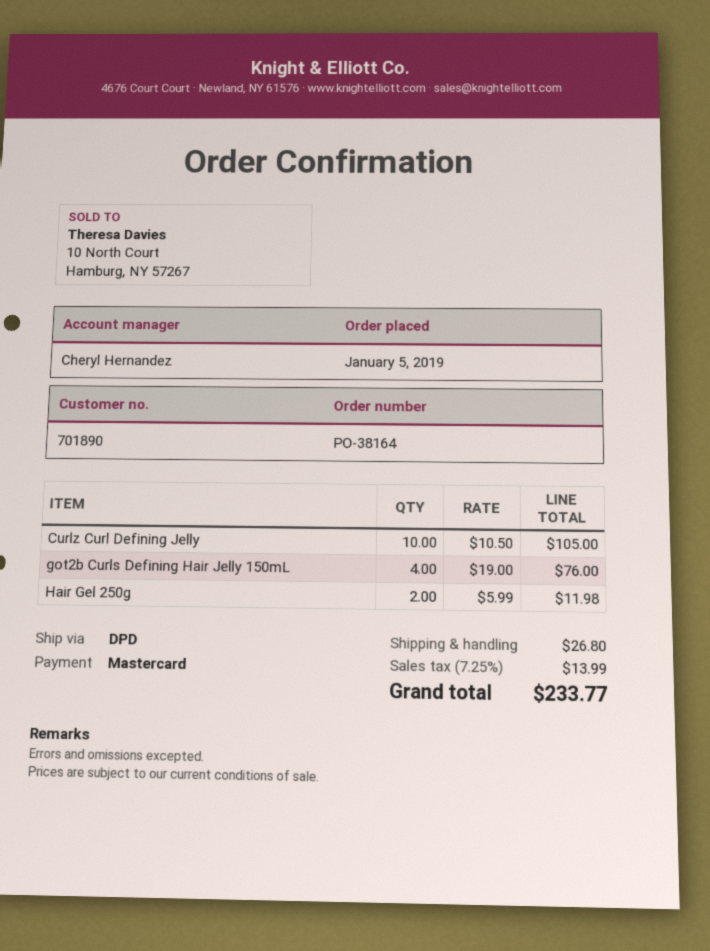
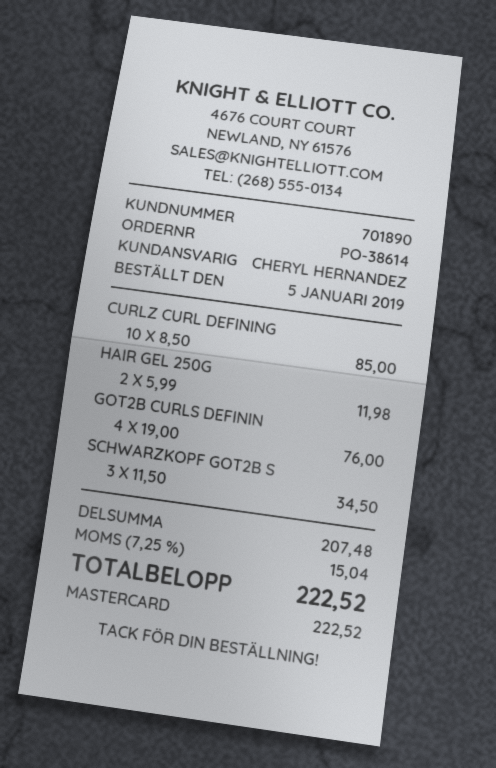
order number: PO-38164 -> PO-38614
Curlz Curl Defining Jelly: 10 x 10.50 = 105.00 -> 10 x 8.50 = 85.00
SCHWARZKOPF GOT2B S: none -> 3 x 11.50 = 34.50
shipping: 26.80 -> none
tax: 7.25% = 13.99 -> 7.25% = 15.04
total: 233.77 -> 222.52

